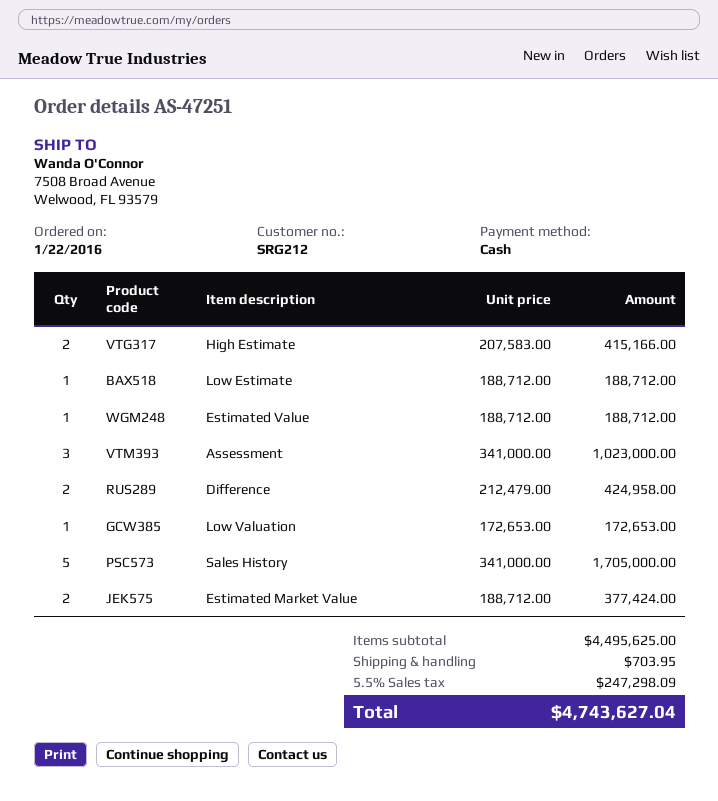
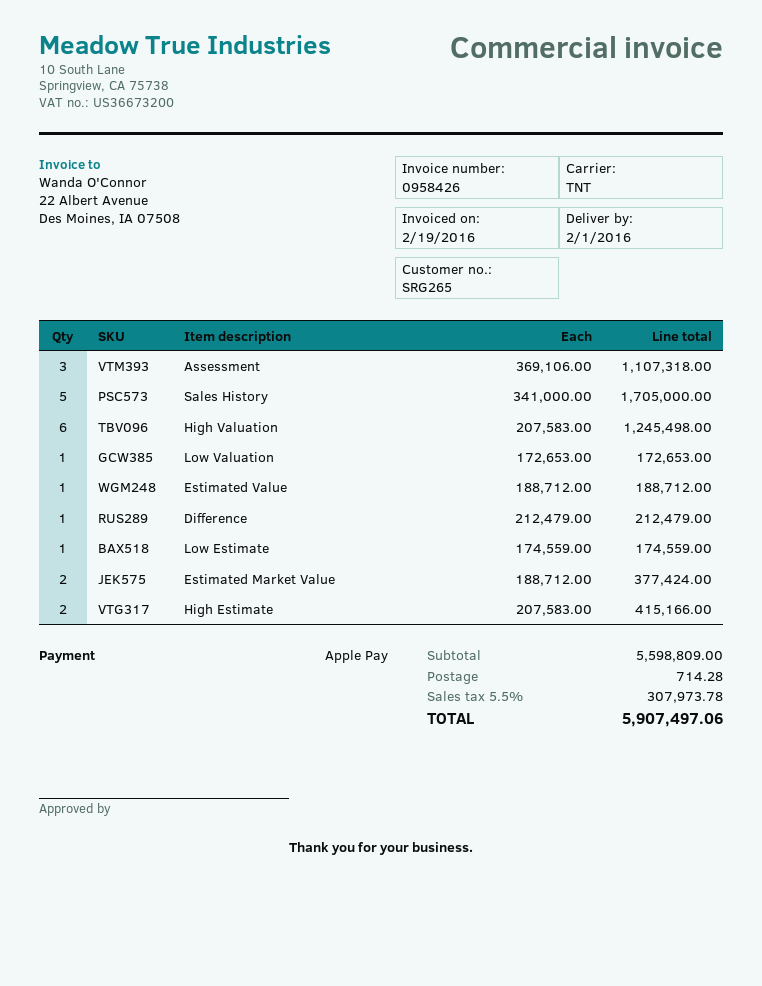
customer number: SRG212 -> SRG265
payment method: cash -> Apple Pay
Low Estimate: 1 x 188712.00 = 188712.00 -> 1 x 174559.00 = 174559.00
Assessment: 3 x 341000.00 = 1023000.00 -> 3 x 369106.00 = 1107318.00
Difference: 2 x 212479.00 = 424958.00 -> 1 x 212479.00 = 212479.00
High Valuation: none -> 6 x 207583.00 = 1245498.00
subtotal: 4495625.00 -> 5598809.00
shipping: 703.95 -> 714.28
tax: 5.5% = 247298.09 -> 5.5% = 307973.78
total: 4743627.04 -> 5907497.06

